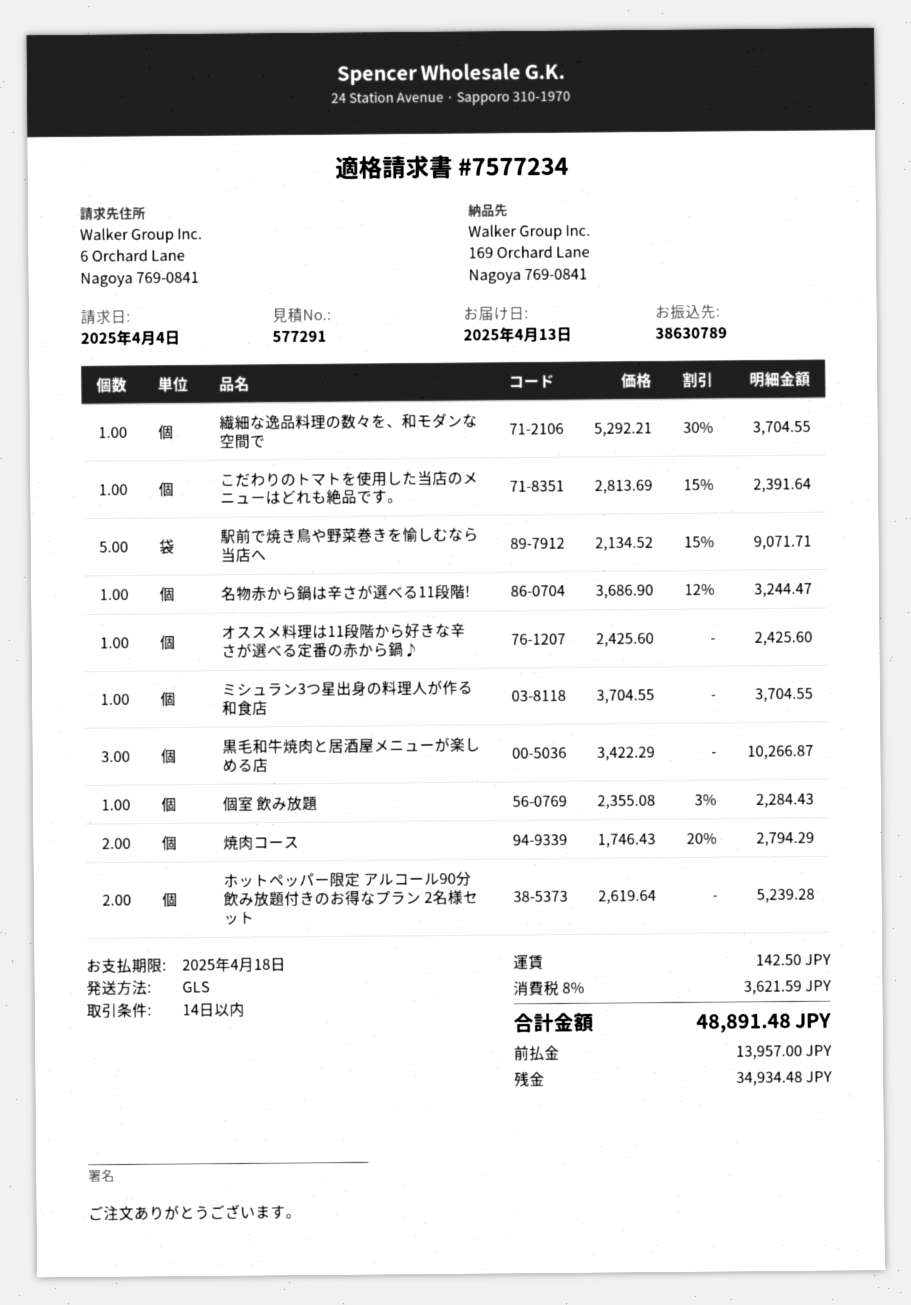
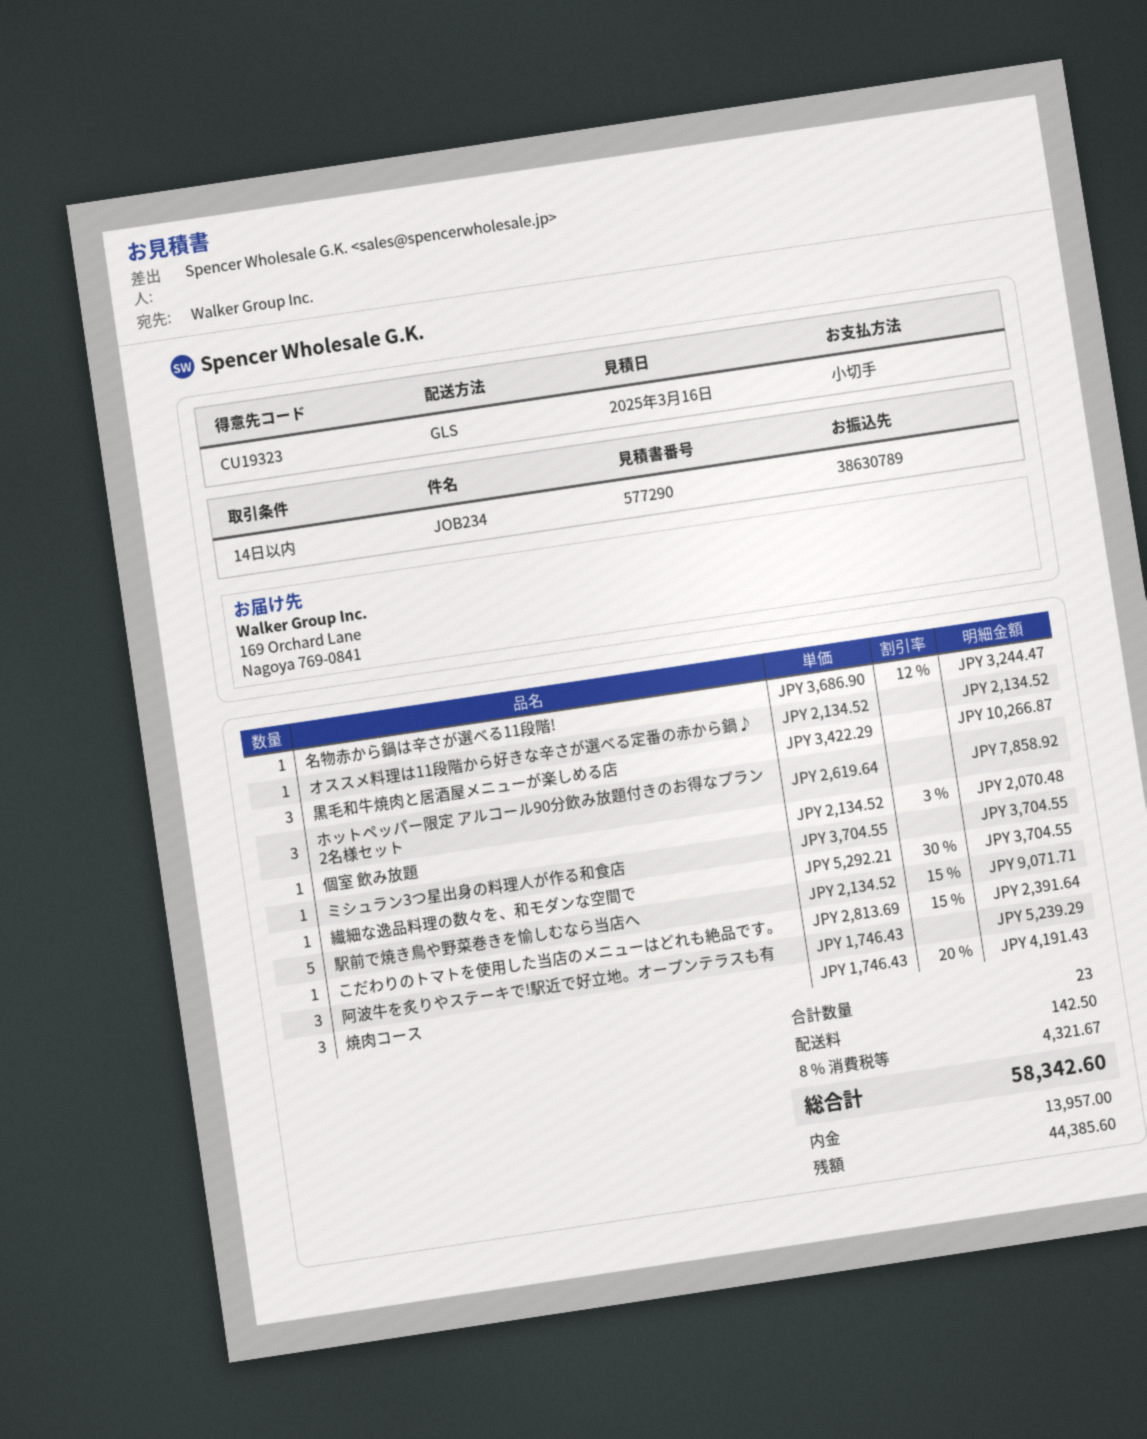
quote number: 577291 -> 577290
オススメ料理は11段階から好きな辛さが選べる定番の赤から鍋♪: 1 x 2425.60 = 2425.60 -> 1 x 2134.52 = 2134.52
個室 飲み放題: 1 x 2355.08 - 3% = 2284.43 -> 1 x 2134.52 - 3% = 2070.48
焼肉コース: 2 x 1746.43 - 20% = 2794.29 -> 3 x 1746.43 - 20% = 4191.43
ホットペッパー限定 アルコール90分飲み放題付きのお得なプラン 2名様セット: 2 x 2619.64 = 5239.28 -> 3 x 2619.64 = 7858.92
阿波牛を炙りやステーキで!駅近で好立地。オープンテラスも有: none -> 3 x 1746.43 = 5239.29
tax: 8% = 3621.59 -> 8% = 4321.67
total: 48891.48 -> 58342.60
balance: 34934.48 -> 44385.60

